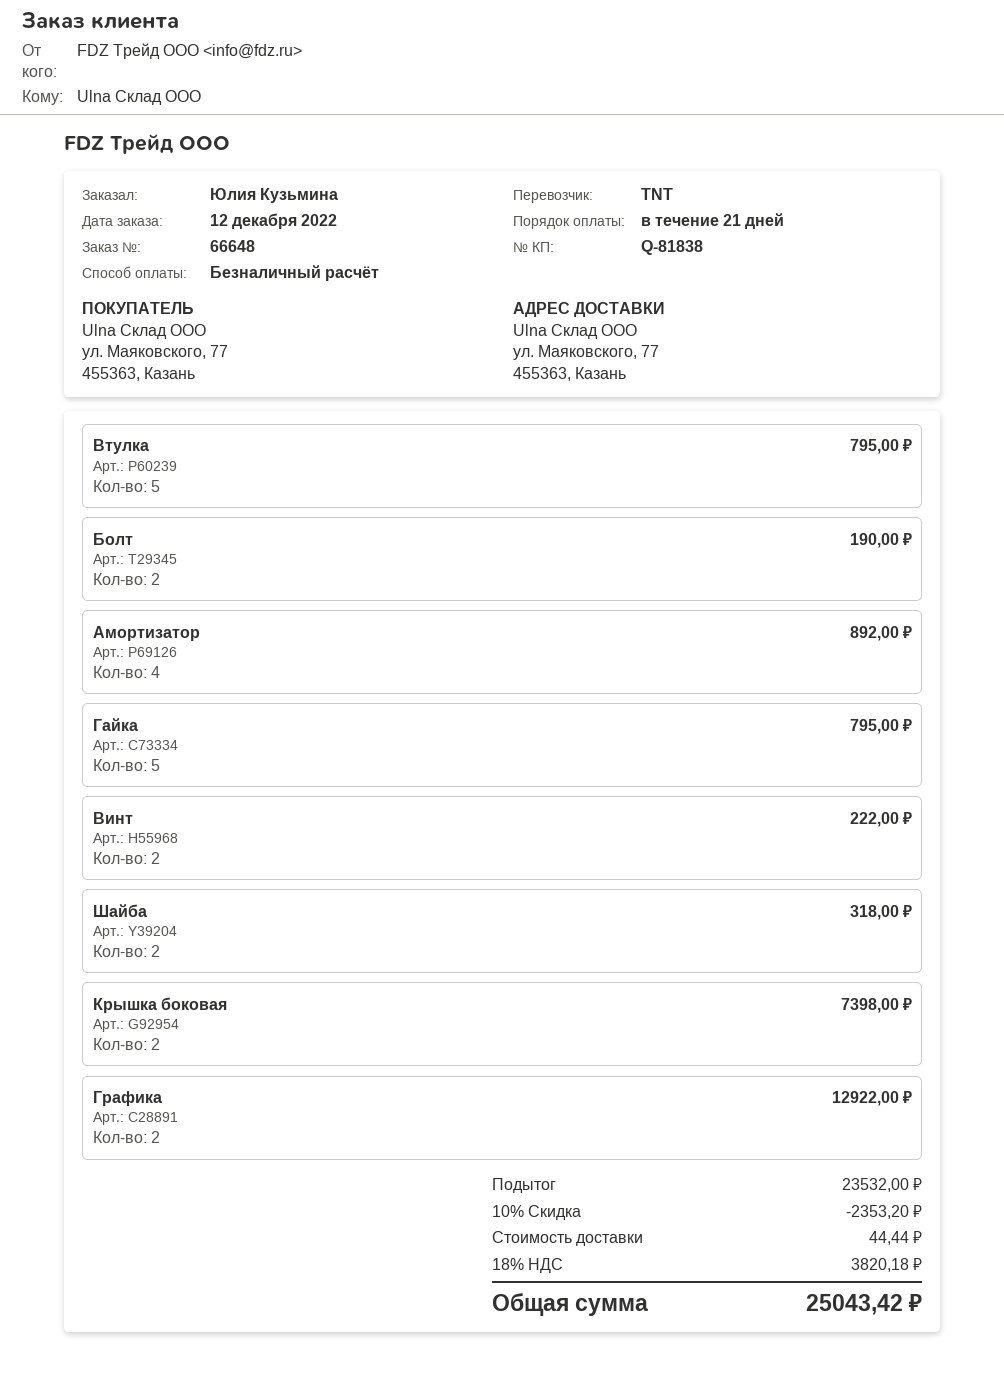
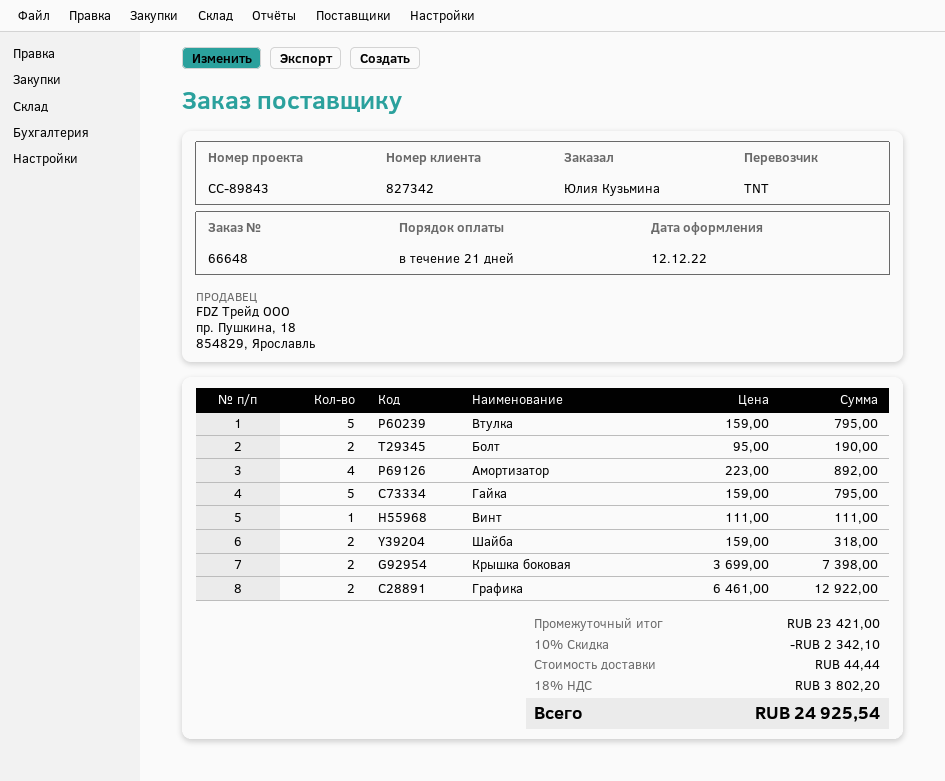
Винт: 2 for 222.00 -> 1 for 111.00
subtotal: 23532.00 -> 23421.00
discount: 10% = 2353.20 -> 10% = 2342.10
tax: 18% = 3820.18 -> 18% = 3802.20
total: 25043.42 -> 24925.54

